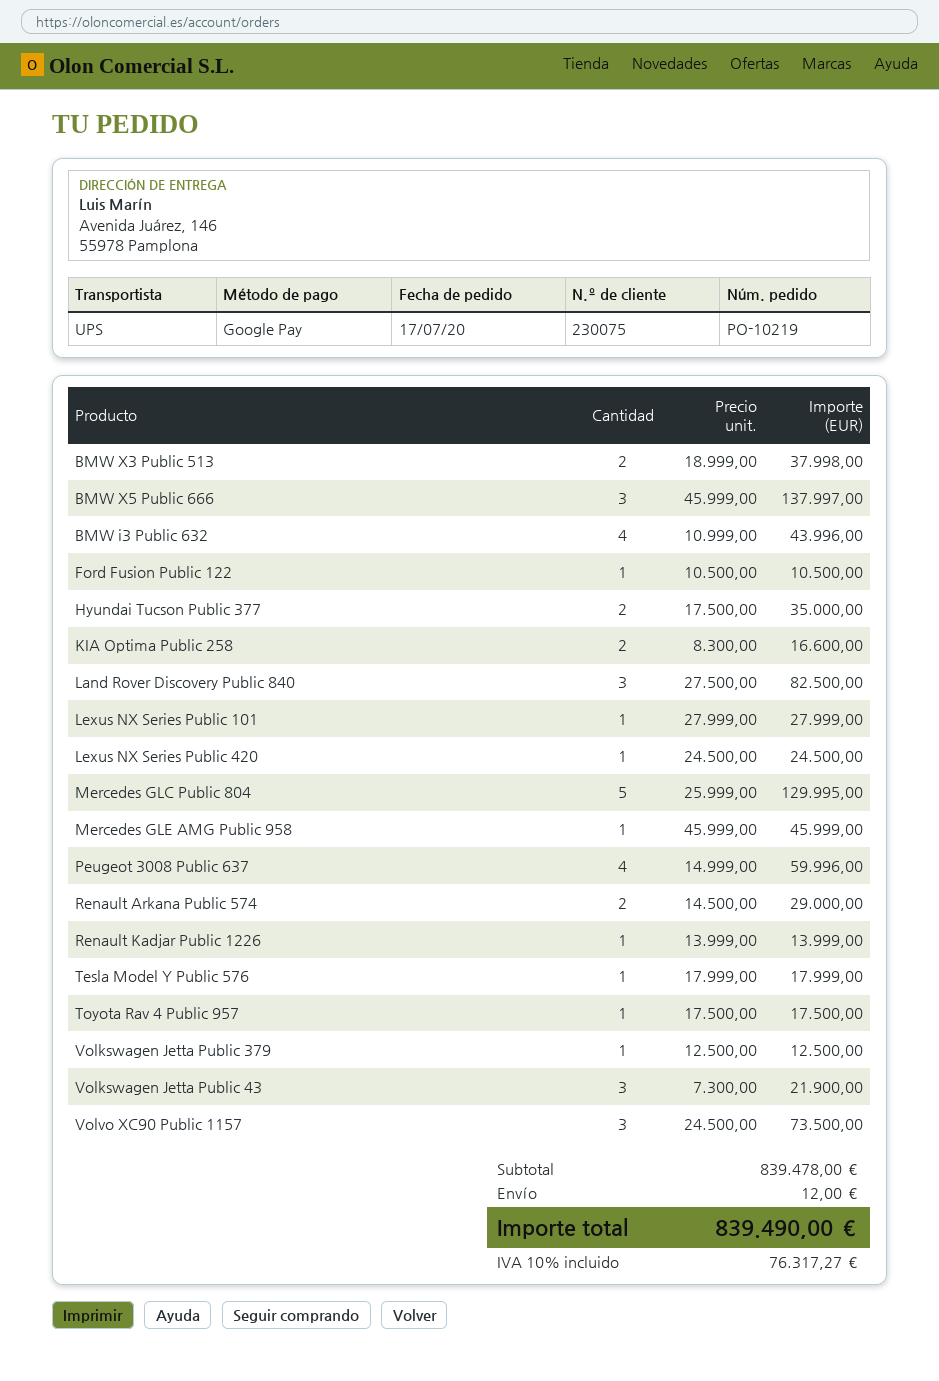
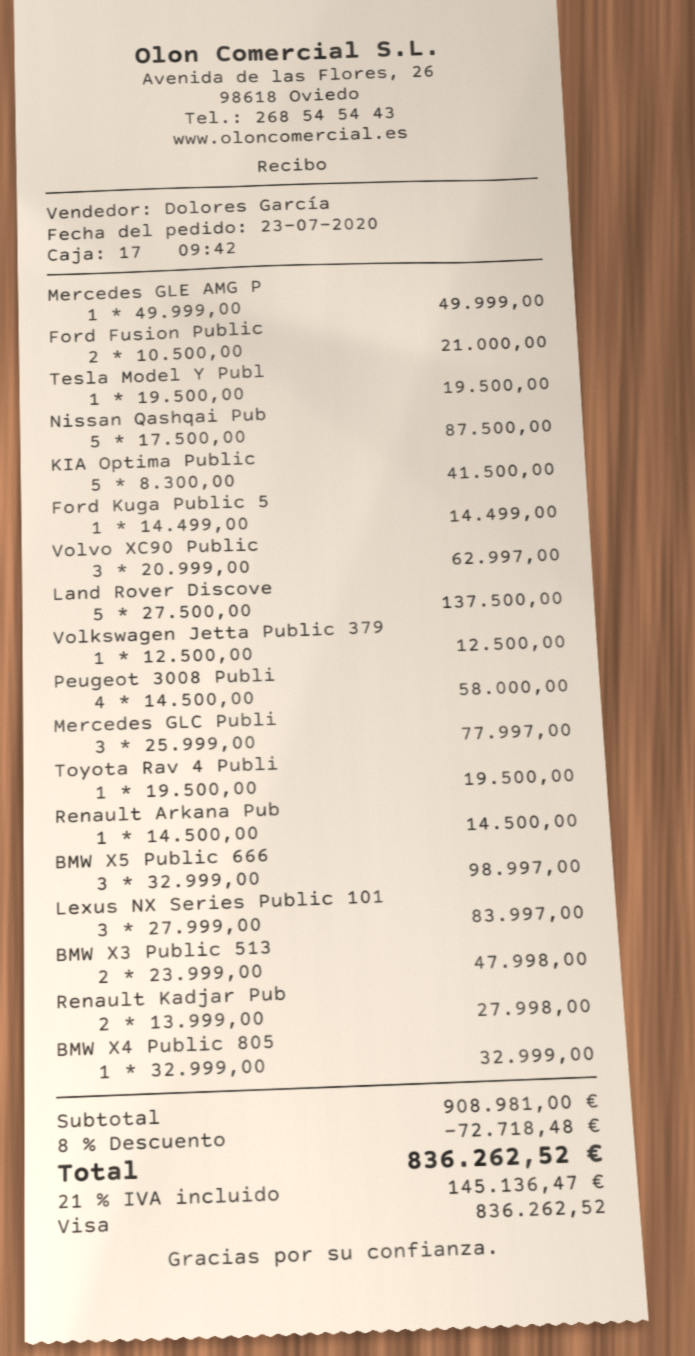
order date: 2020-07-17 -> 2020-07-23
payment method: Google Pay -> Visa
BMW X3 Public 513: 2 x 18999.00 = 37998.00 -> 2 x 23999.00 = 47998.00
BMW X5 Public 666: 3 x 45999.00 = 137997.00 -> 3 x 32999.00 = 98997.00
BMW i3 Public 632: 4 x 10999.00 = 43996.00 -> none
Ford Fusion Public 122: 1 x 10500.00 = 10500.00 -> 2 x 10500.00 = 21000.00
Hyundai Tucson Public 377: 2 x 17500.00 = 35000.00 -> none
KIA Optima Public 258: 2 x 8300.00 = 16600.00 -> 5 x 8300.00 = 41500.00
Land Rover Discovery Public 840: 3 x 27500.00 = 82500.00 -> 5 x 27500.00 = 137500.00
Lexus NX Series Public 101: 1 x 27999.00 = 27999.00 -> 3 x 27999.00 = 83997.00
Lexus NX Series Public 420: 1 x 24500.00 = 24500.00 -> none
Mercedes GLC Public 804: 5 x 25999.00 = 129995.00 -> 3 x 25999.00 = 77997.00
Mercedes GLE AMG Public 958: 1 x 45999.00 = 45999.00 -> 1 x 49999.00 = 49999.00
Peugeot 3008 Public 637: 4 x 14999.00 = 59996.00 -> 4 x 14500.00 = 58000.00
Renault Arkana Public 574: 2 x 14500.00 = 29000.00 -> 1 x 14500.00 = 14500.00
Renault Kadjar Public 1226: 1 x 13999.00 = 13999.00 -> 2 x 13999.00 = 27998.00
Tesla Model Y Public 576: 1 x 17999.00 = 17999.00 -> 1 x 19500.00 = 19500.00
Toyota Rav 4 Public 957: 1 x 17500.00 = 17500.00 -> 1 x 19500.00 = 19500.00
Volkswagen Jetta Public 43: 3 x 7300.00 = 21900.00 -> none
Volvo XC90 Public 1157: 3 x 24500.00 = 73500.00 -> 3 x 20999.00 = 62997.00
Nissan Qashqai Pub: none -> 5 x 17500.00 = 87500.00
Ford Kuga Public 5: none -> 1 x 14499.00 = 14499.00
BMW X4 Public 805: none -> 1 x 32999.00 = 32999.00
subtotal: 839478.00 -> 908981.00
discount: none -> 8% = 72718.48
shipping: 12.00 -> none
tax: 10% = 76317.27 -> 21% = 145136.47
total: 839490.00 -> 836262.52

